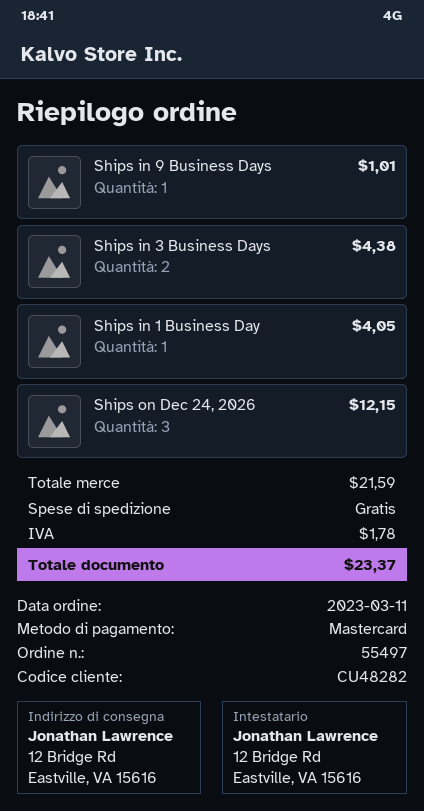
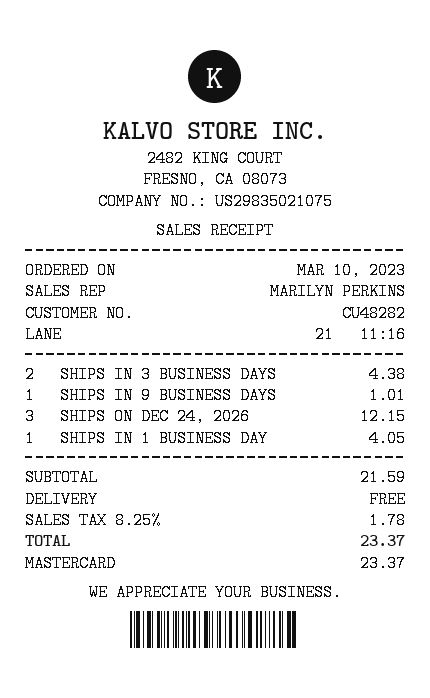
order date: 2023-03-11 -> 2023-03-10

